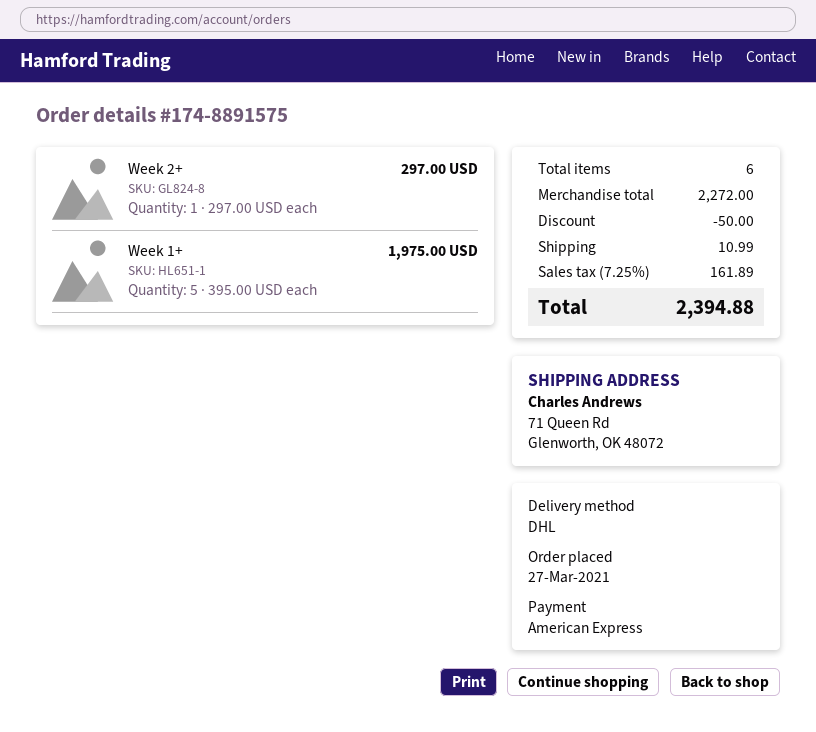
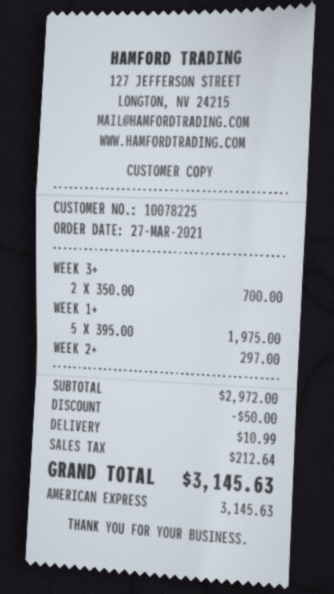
WEEK 3+: none -> 2 x 350.00 = 700.00
subtotal: 2272.00 -> 2972.00
tax: 161.89 -> 212.64
total: 2394.88 -> 3145.63

